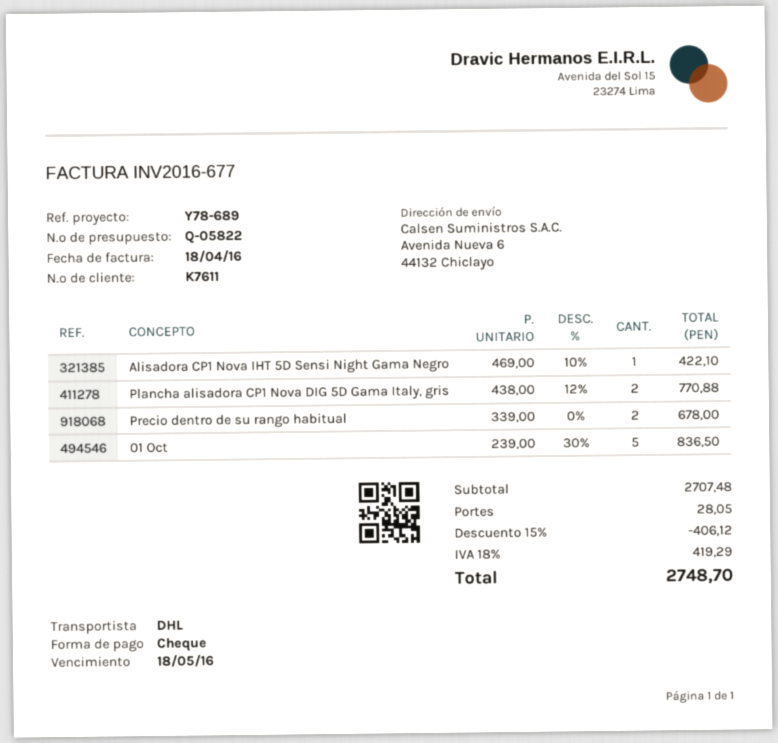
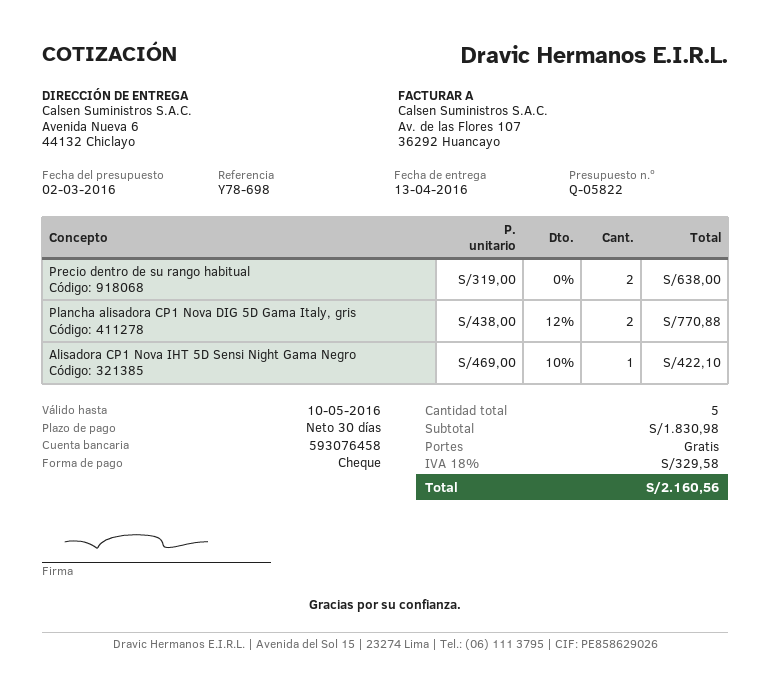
reference: Y78-689 -> Y78-698
Precio dentro de su rango habitual: 2 x 339.00 = 678.00 -> 2 x 319.00 = 638.00
01 Oct: 5 x 239.00 - 30% = 836.50 -> none
subtotal: 2707.48 -> 1830.98
discount: 15% = 406.12 -> none
shipping: 28.05 -> 0.00
tax: 18% = 419.29 -> 18% = 329.58
total: 2748.70 -> 2160.56

